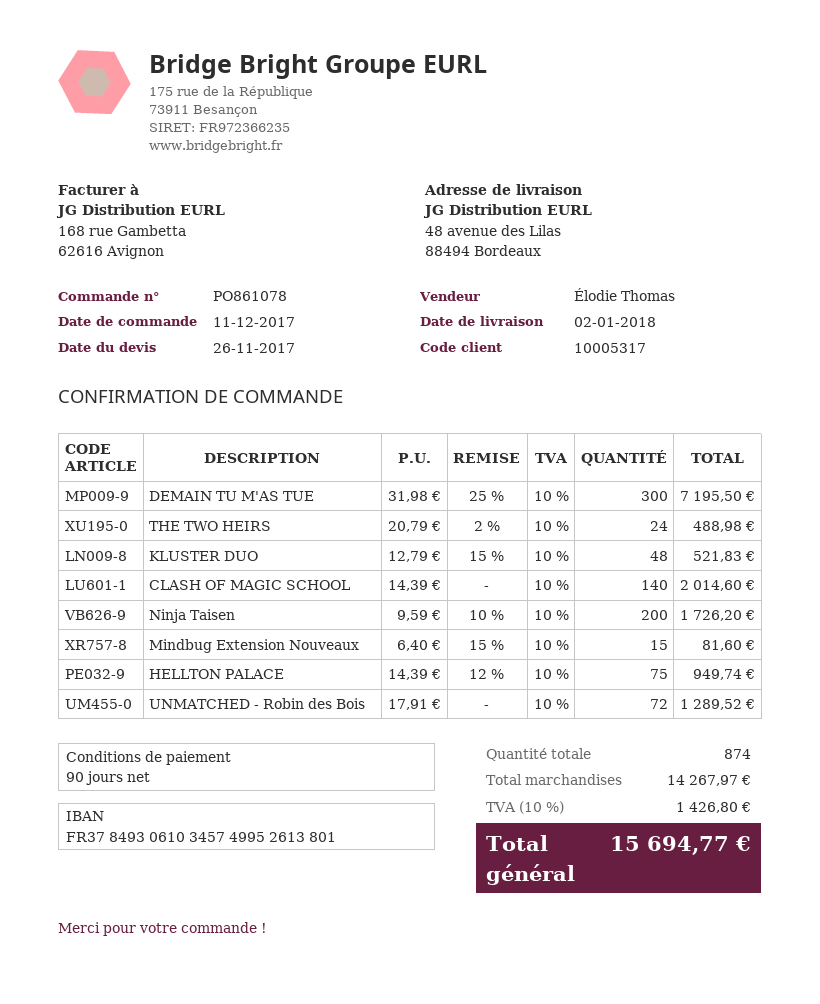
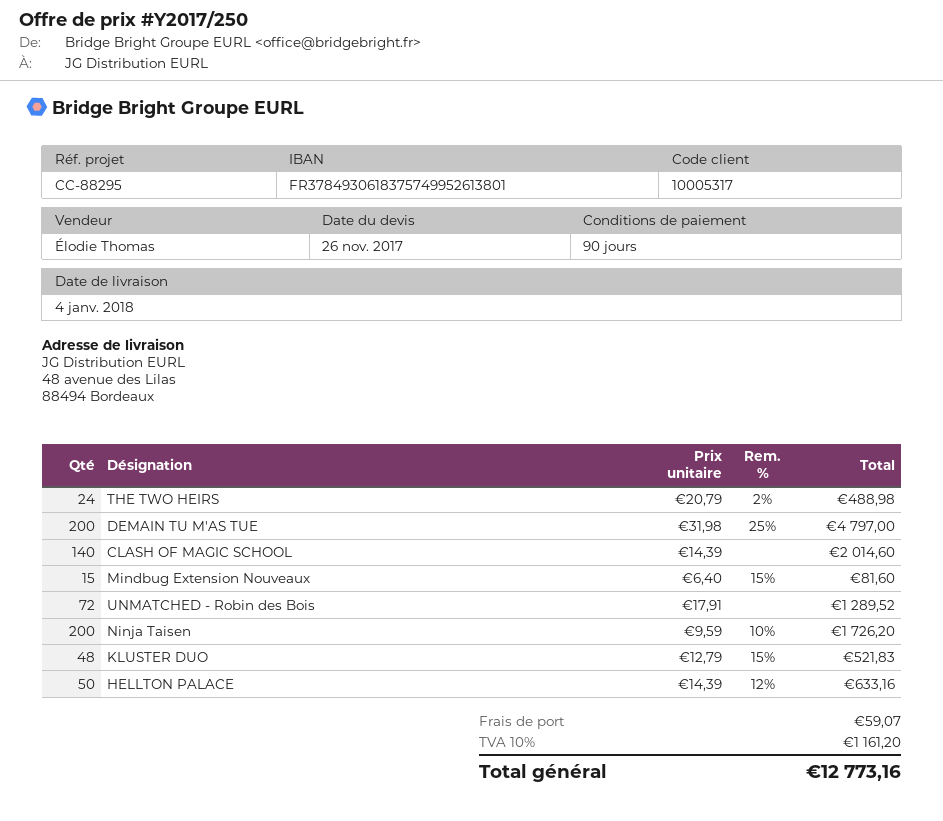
delivery date: 2018-01-02 -> 2018-01-04
bank account: FR3784930610345749952613801 -> FR3784930618375749952613801
DEMAIN TU M'AS TUE: 300 x 31.98 - 25% = 7195.50 -> 200 x 31.98 - 25% = 4797.00
HELLTON PALACE: 75 x 14.39 - 12% = 949.74 -> 50 x 14.39 - 12% = 633.16
shipping: none -> 59.07
tax: 10% = 1426.80 -> 10% = 1161.20
total: 15694.77 -> 12773.16

